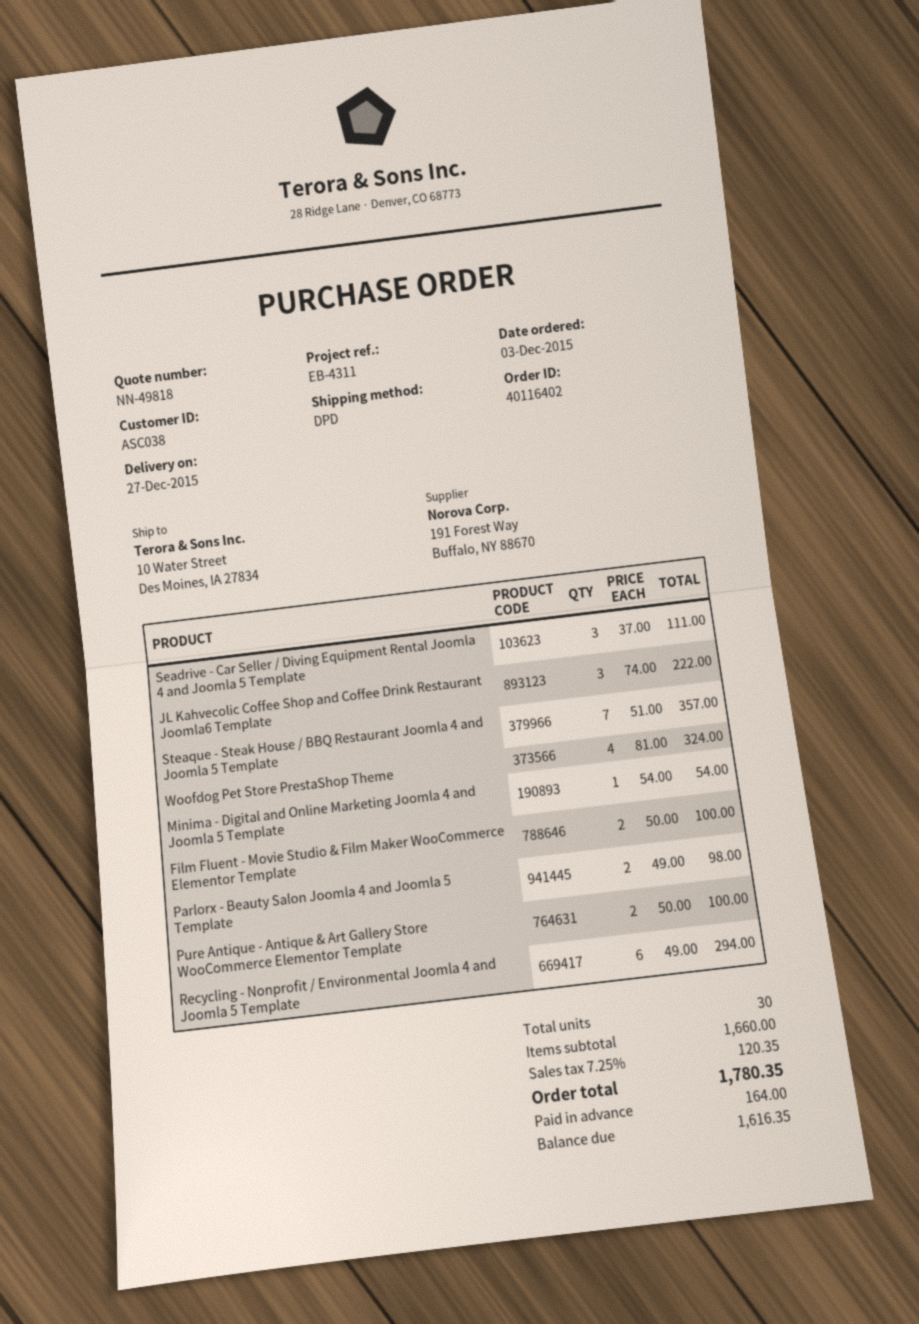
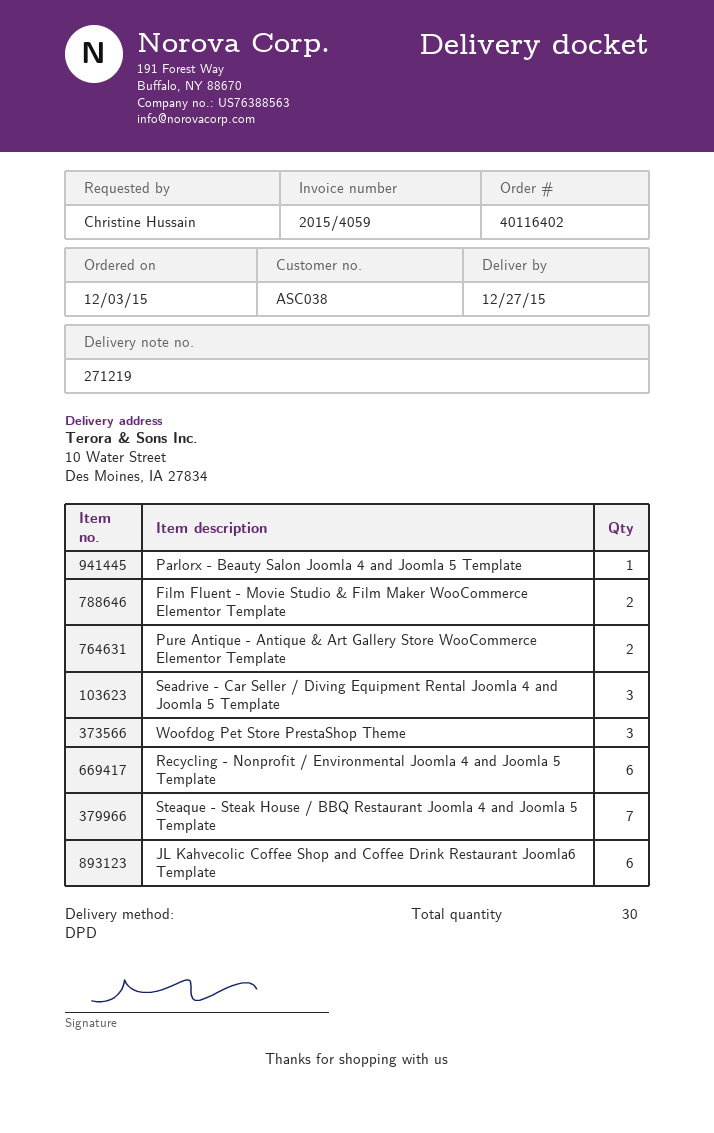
JL Kahvecolic Coffee Shop and Coffee Drink Restaurant Joomla6 Template: 3 -> 6
Woofdog Pet Store PrestaShop Theme: 4 -> 3
Minima - Digital and Online Marketing Joomla 4 and Joomla 5 Template: 1 -> none
Parlorx - Beauty Salon Joomla 4 and Joomla 5 Template: 2 -> 1

